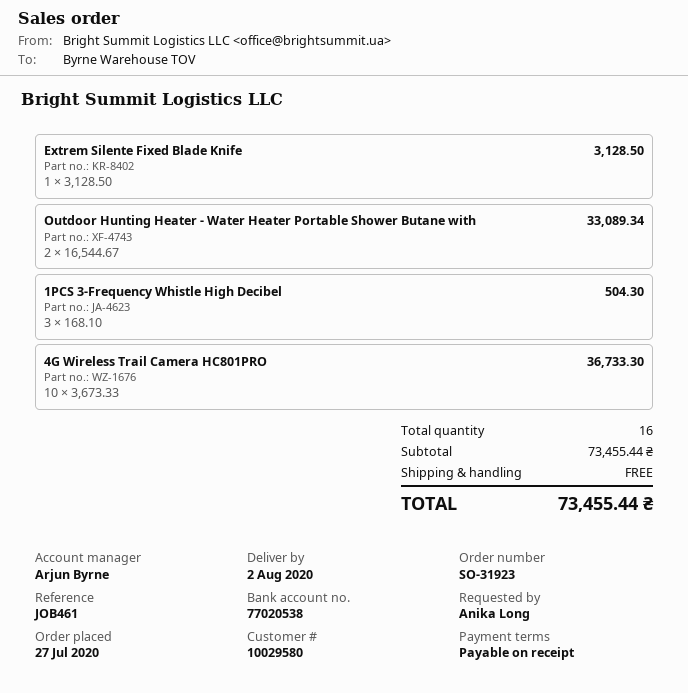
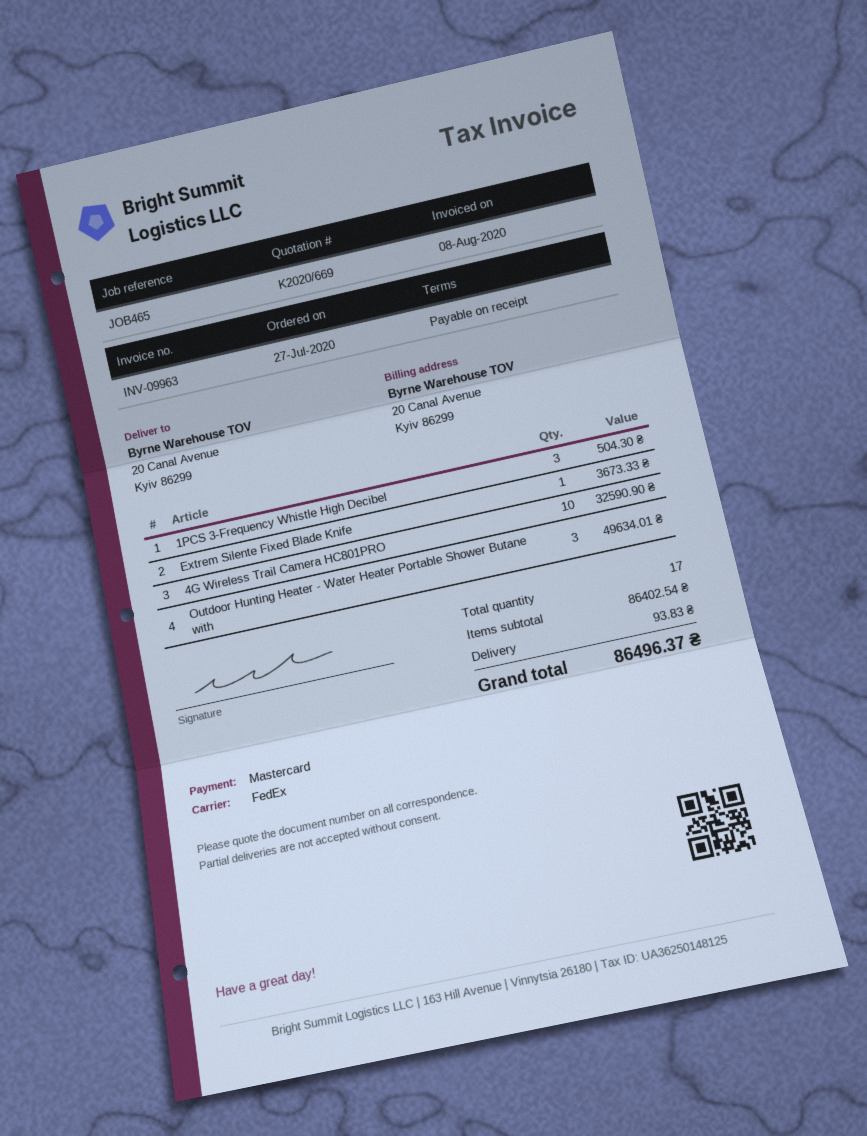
reference: JOB461 -> JOB465
Extrem Silente Fixed Blade Knife: 1 for 3128.50 -> 1 for 3673.33
Outdoor Hunting Heater - Water Heater Portable Shower Butane with: 2 for 33089.34 -> 3 for 49634.01
4G Wireless Trail Camera HC801PRO: 10 for 36733.30 -> 10 for 32590.90
total quantity: 16 -> 17
subtotal: 73455.44 -> 86402.54
shipping: 0.00 -> 93.83
total: 73455.44 -> 86496.37

